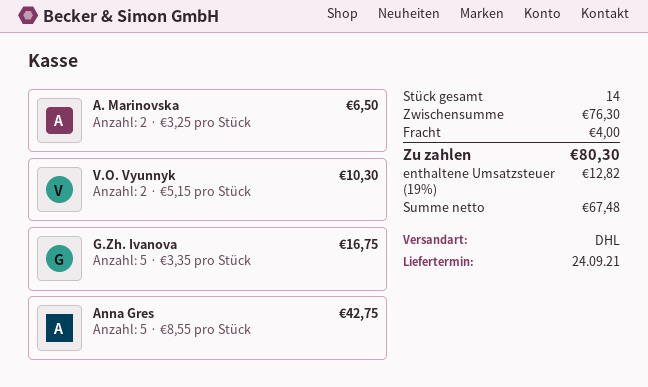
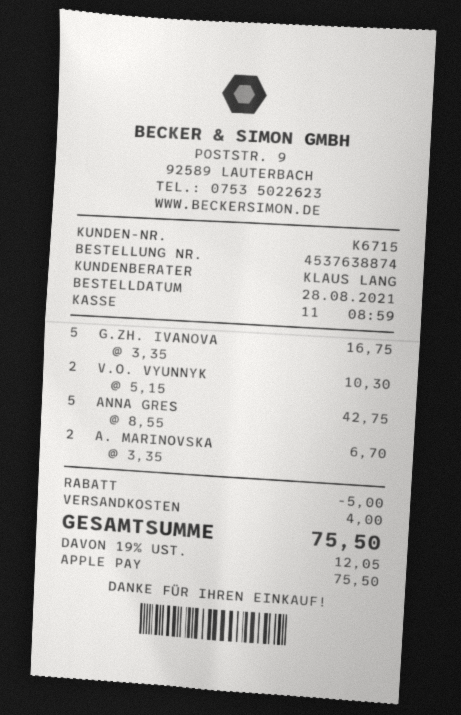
A. Marinovska: 2 x 3.25 = 6.50 -> 2 x 3.35 = 6.70
discount: none -> 5.00
tax: 19% = 12.82 -> 19% = 12.05
total: 80.30 -> 75.50

